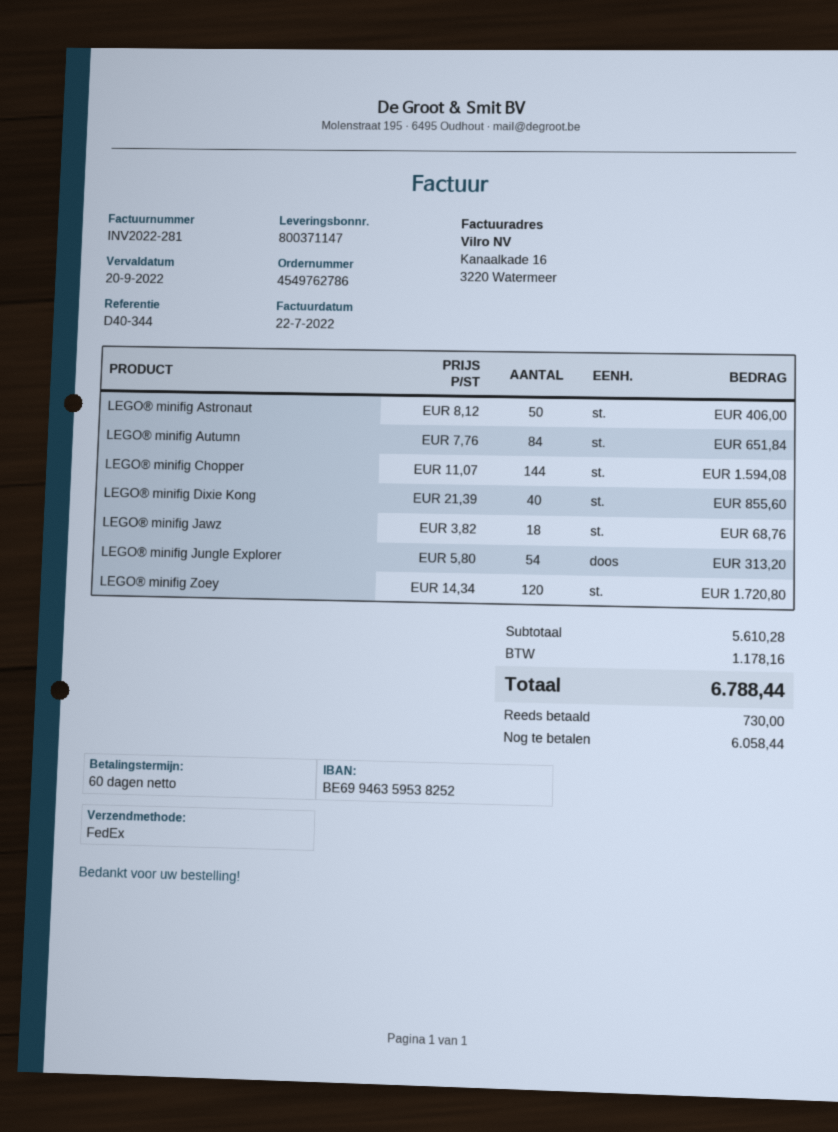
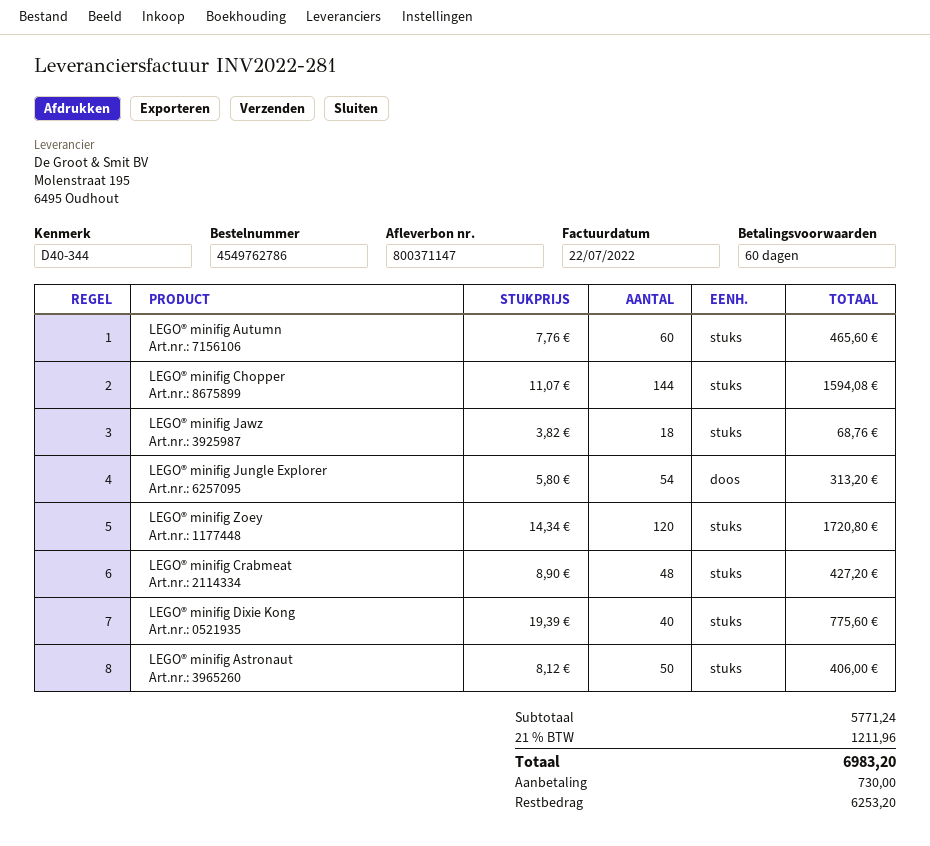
LEGO® minifig Autumn: 84 x 7.76 = 651.84 -> 60 x 7.76 = 465.60
LEGO® minifig Dixie Kong: 40 x 21.39 = 855.60 -> 40 x 19.39 = 775.60
LEGO® minifig Crabmeat: none -> 48 x 8.90 = 427.20
subtotal: 5610.28 -> 5771.24
tax: 1178.16 -> 1211.96
total: 6788.44 -> 6983.20
balance: 6058.44 -> 6253.20

